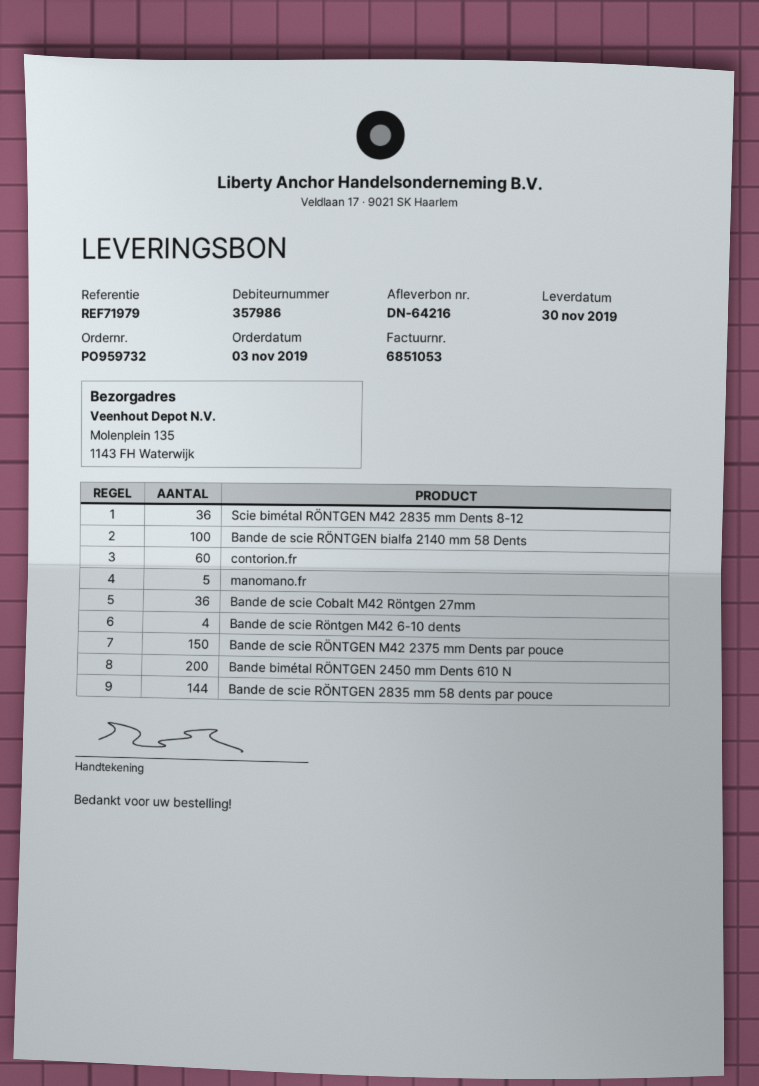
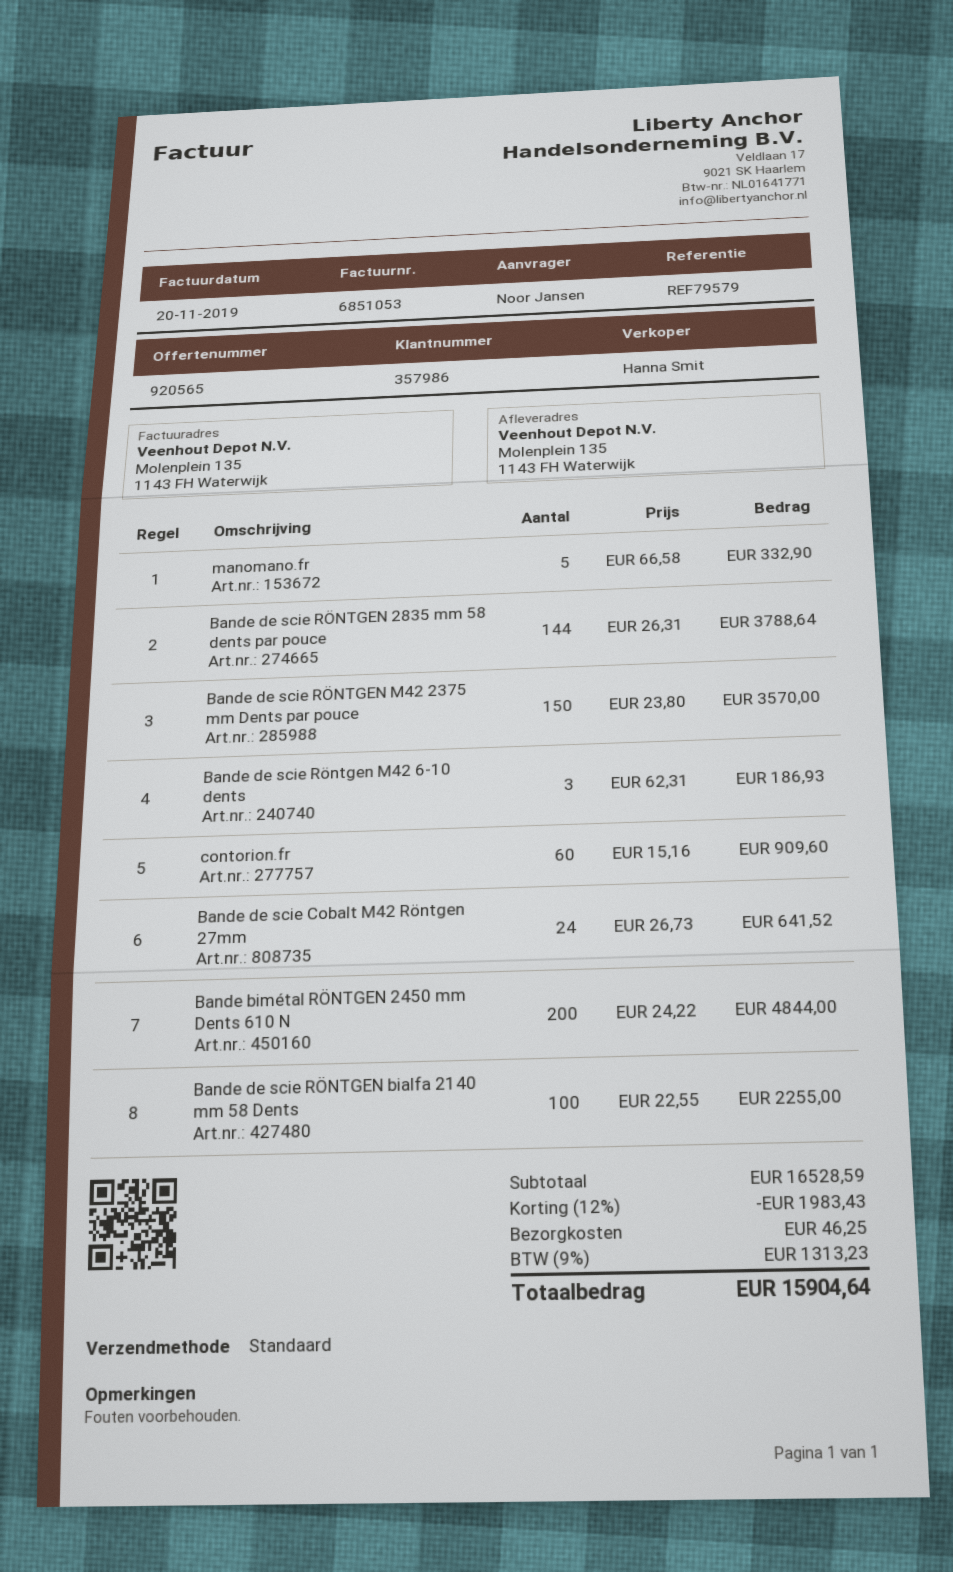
reference: REF71979 -> REF79579
Scie bimétal RÖNTGEN M42 2835 mm Dents 8-12: 36 -> none
Bande de scie Cobalt M42 Röntgen 27mm: 36 -> 24
Bande de scie Röntgen M42 6-10 dents: 4 -> 3

